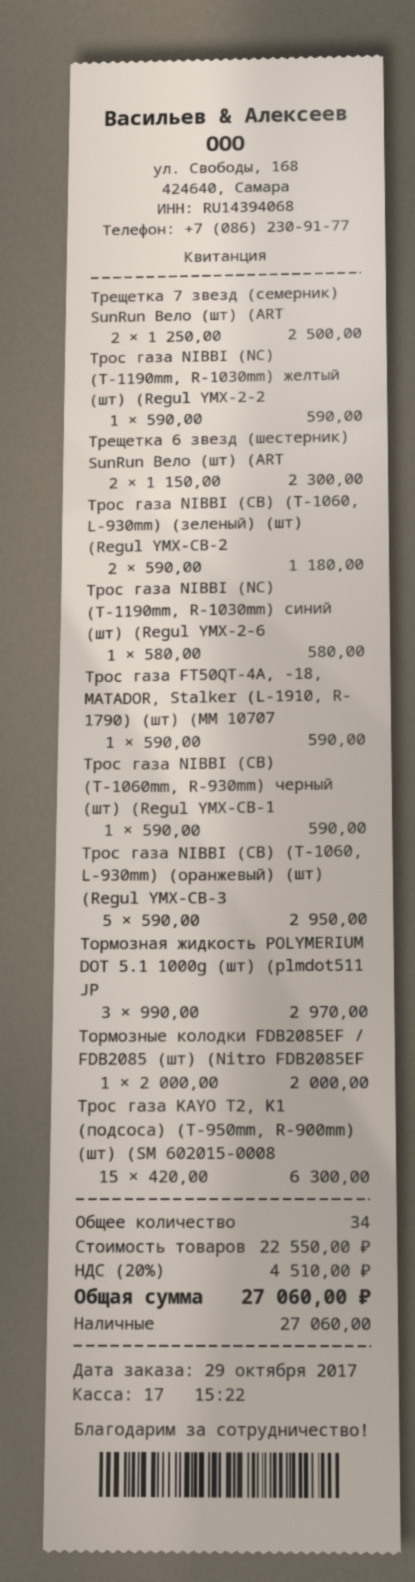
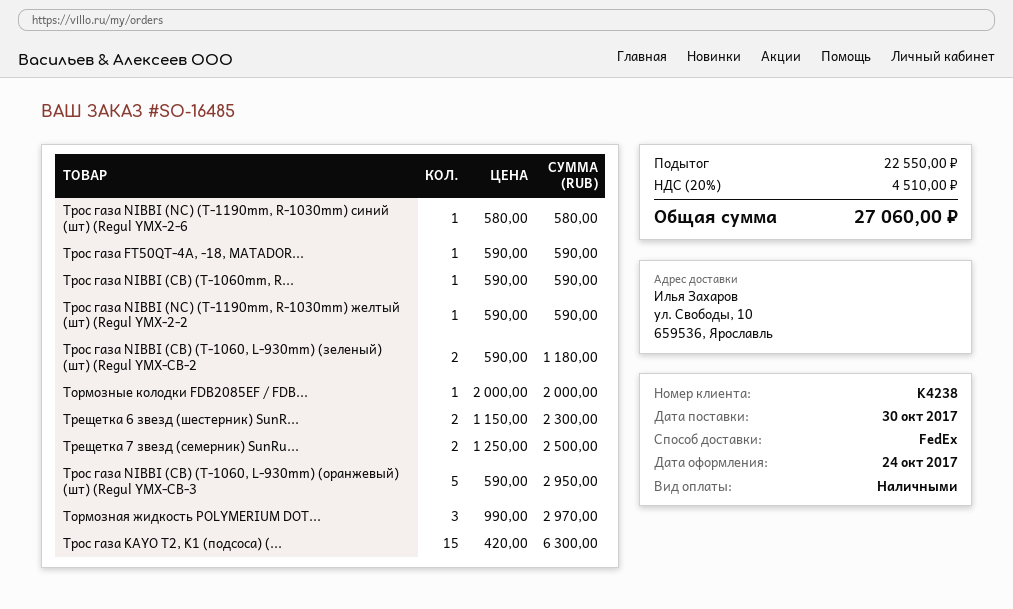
order date: 2017-10-29 -> 2017-10-24

